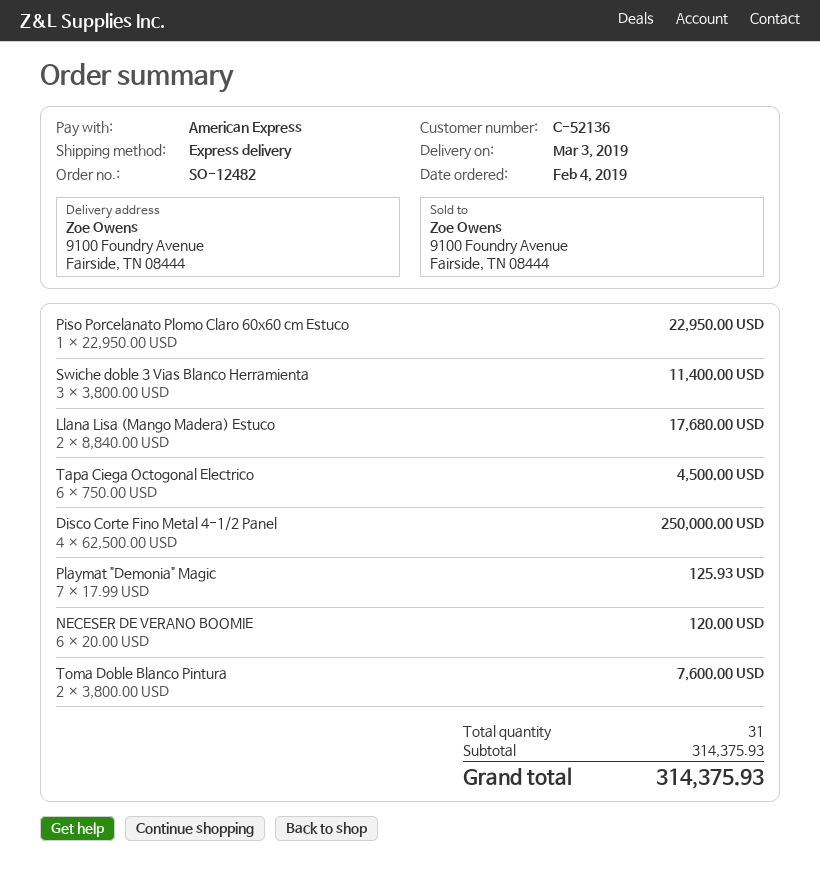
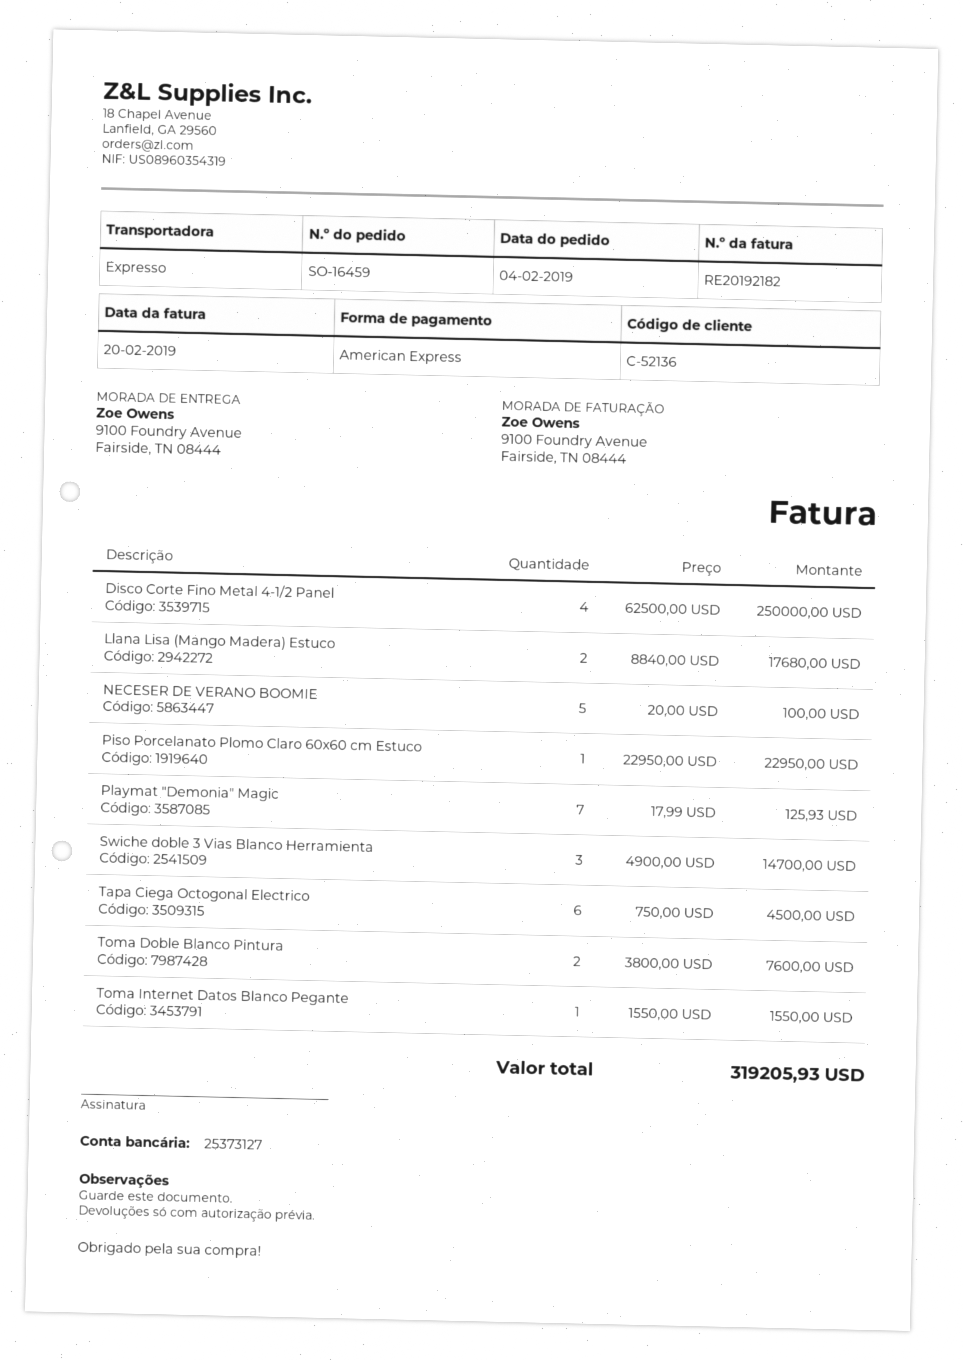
order number: SO-12482 -> SO-16459
Swiche doble 3 Vias Blanco Herramienta: 3 x 3800.00 = 11400.00 -> 3 x 4900.00 = 14700.00
NECESER DE VERANO BOOMIE: 6 x 20.00 = 120.00 -> 5 x 20.00 = 100.00
Toma Internet Datos Blanco Pegante: none -> 1 x 1550.00 = 1550.00
total: 314375.93 -> 319205.93

